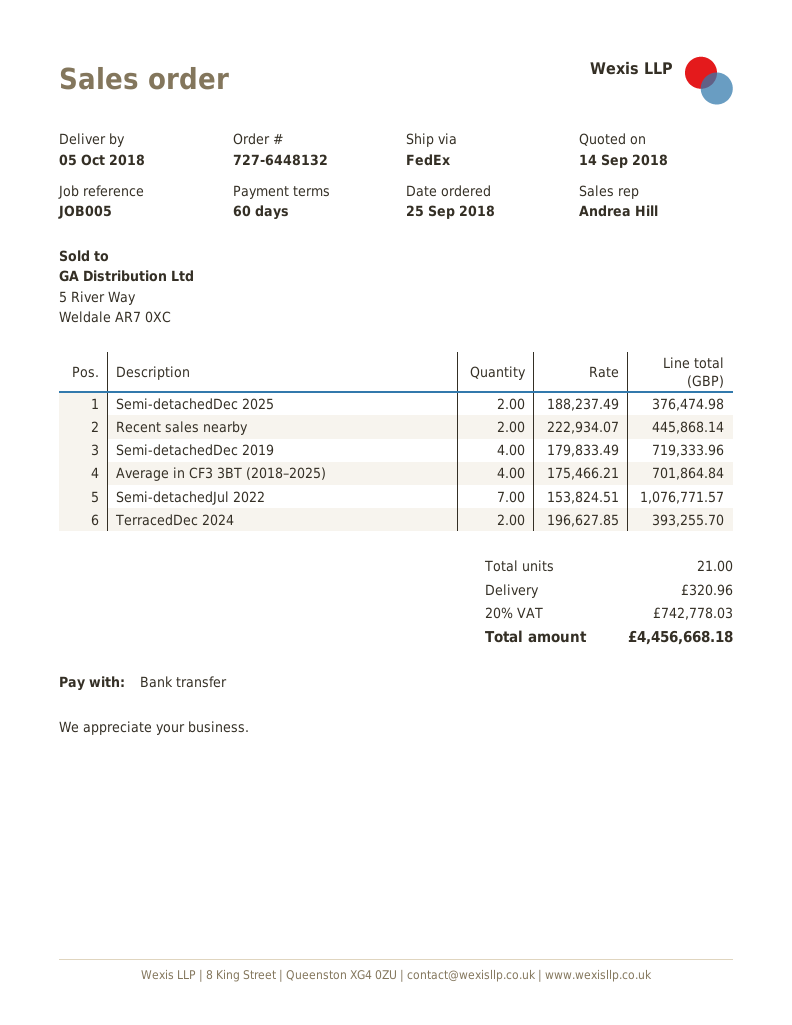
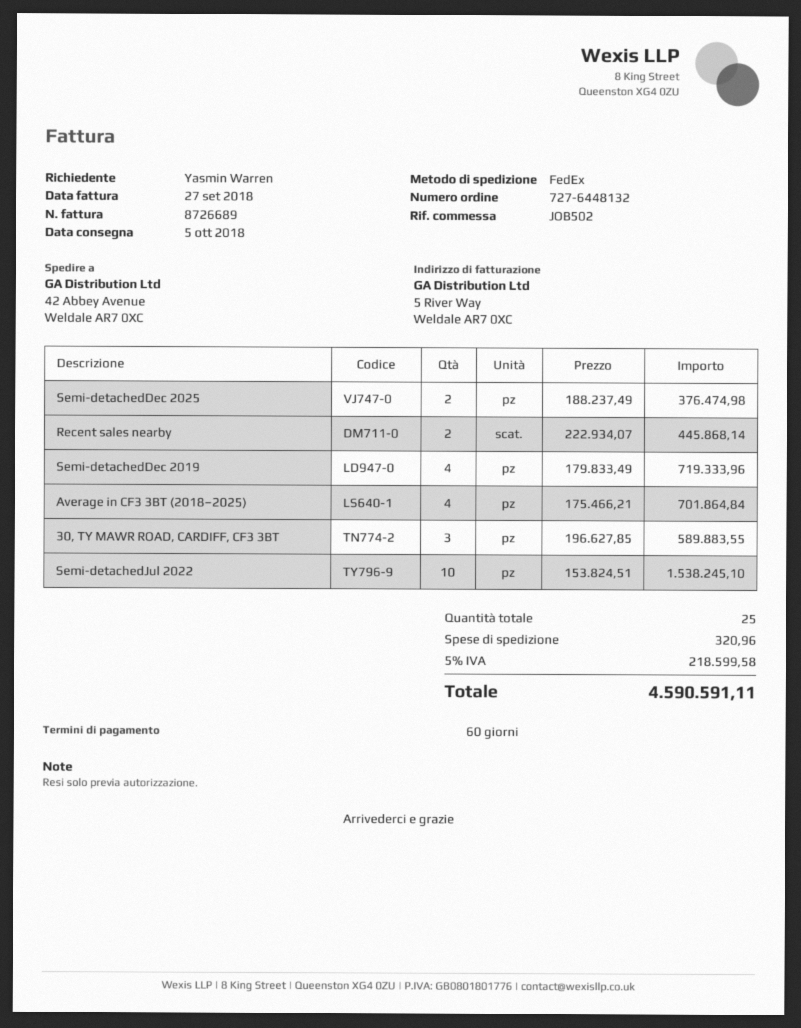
reference: JOB005 -> JOB502
Semi-detachedJul 2022: 7 x 153824.51 = 1076771.57 -> 10 x 153824.51 = 1538245.10
TerracedDec 2024: 2 x 196627.85 = 393255.70 -> none
30, TY MAWR ROAD, CARDIFF, CF3 3BT: none -> 3 x 196627.85 = 589883.55
total quantity: 21 -> 25
tax: 20% = 742778.03 -> 5% = 218599.58
total: 4456668.18 -> 4590591.11

